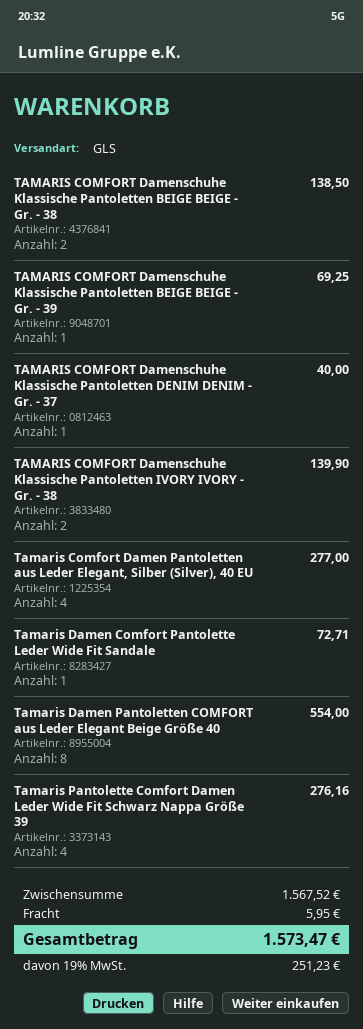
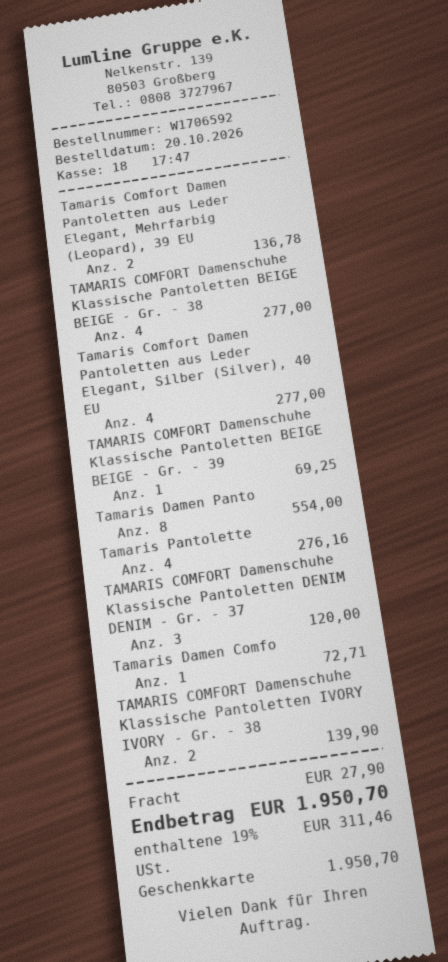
TAMARIS COMFORT Damenschuhe Klassische Pantoletten BEIGE BEIGE - Gr. - 38: 2 for 138.50 -> 4 for 277.00
TAMARIS COMFORT Damenschuhe Klassische Pantoletten DENIM DENIM - Gr. - 37: 1 for 40.00 -> 3 for 120.00
Tamaris Comfort Damen Pantoletten aus Leder Elegant, Mehrfarbig (Leopard), 39 EU: none -> 2 for 136.78
shipping: 5.95 -> 27.90
tax: 19% = 251.23 -> 19% = 311.46
total: 1573.47 -> 1950.70

